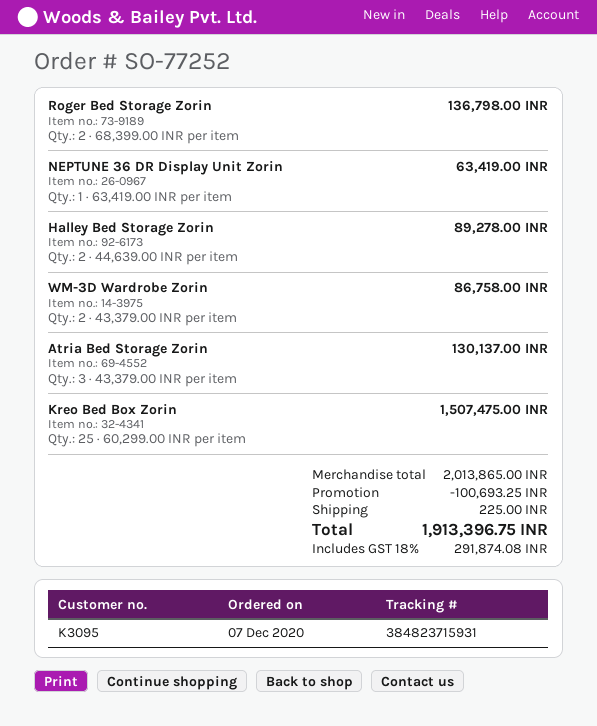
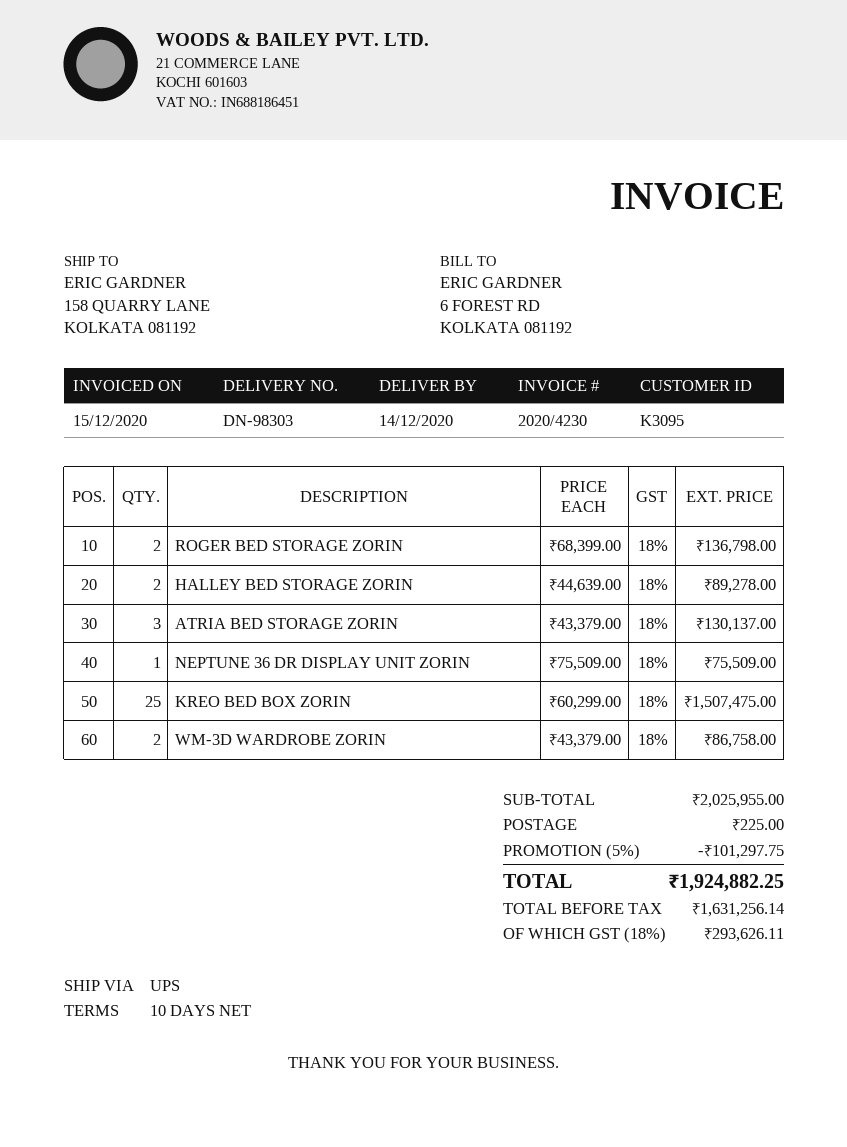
NEPTUNE 36 DR Display Unit Zorin: 1 x 63419.00 = 63419.00 -> 1 x 75509.00 = 75509.00
subtotal: 2013865.00 -> 2025955.00
discount: 100693.25 -> 101297.75
tax: 18% = 291874.08 -> 18% = 293626.11
total: 1913396.75 -> 1924882.25

